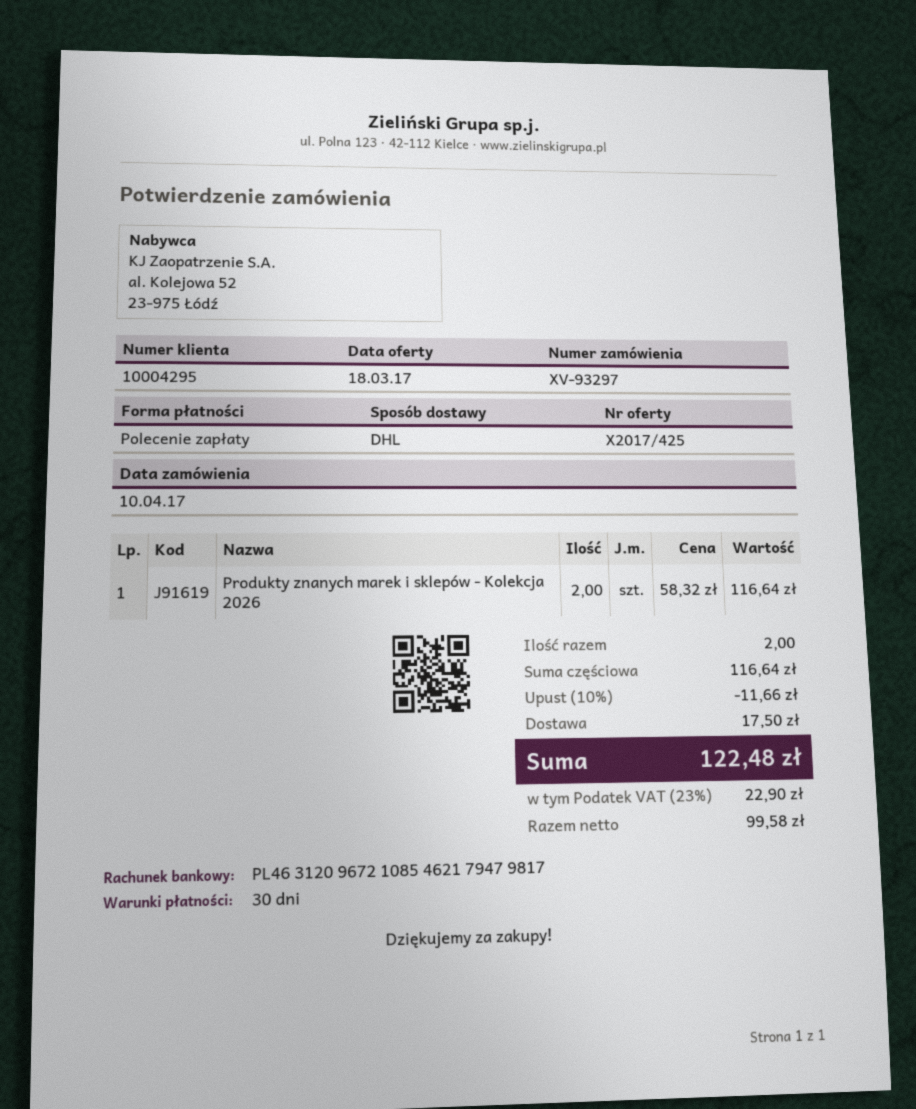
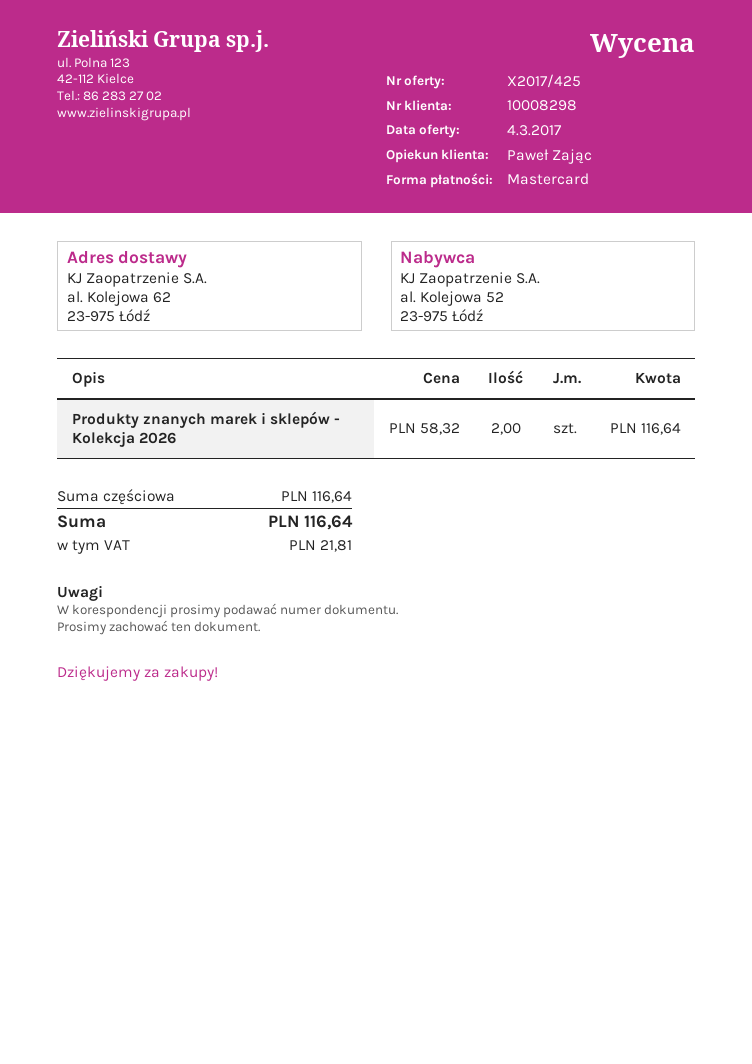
quote date: 2017-03-18 -> 2017-03-04
customer number: 10004295 -> 10008298
payment method: direct debit -> Mastercard
discount: 10% = 11.66 -> none
shipping: 17.50 -> none
tax: 22.90 -> 21.81
total: 122.48 -> 116.64

